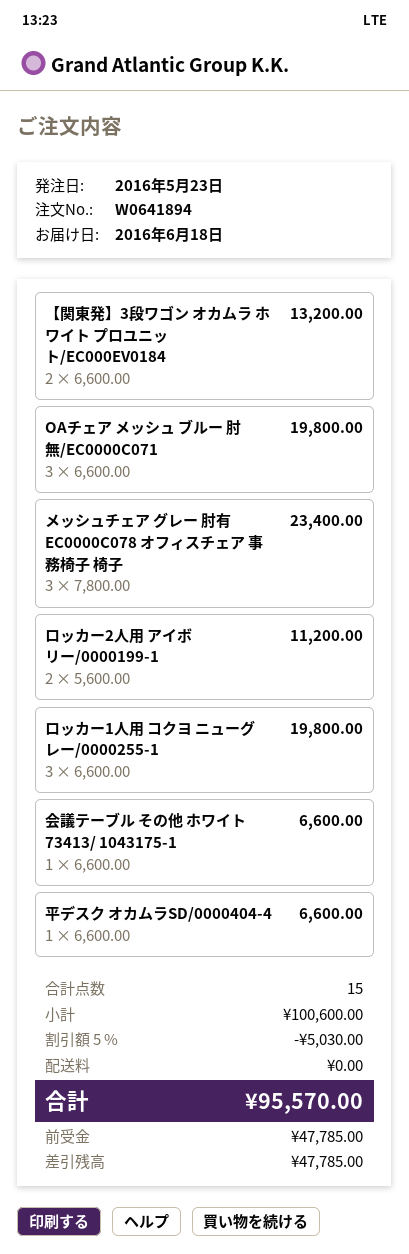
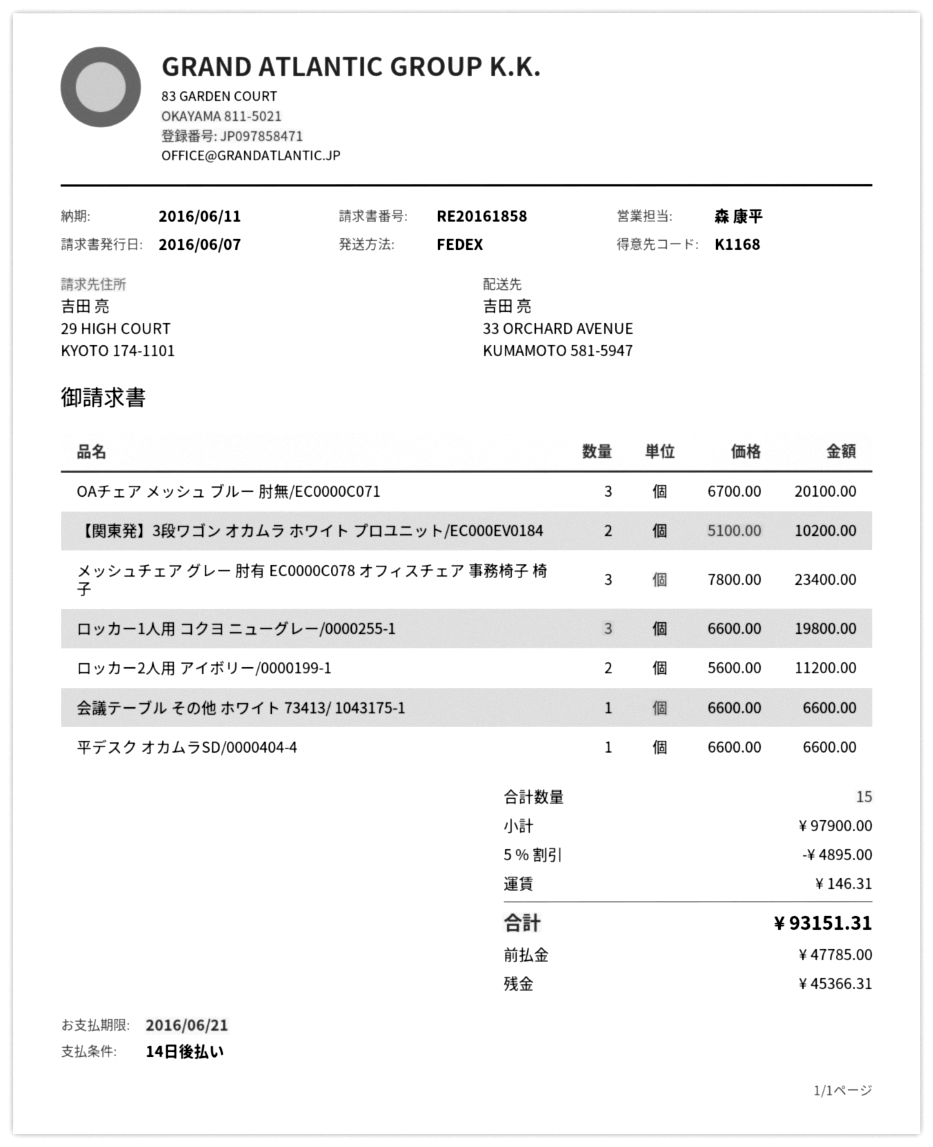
delivery date: 2016-06-18 -> 2016-06-11
【関東発】3段ワゴン オカムラ ホワイト プロユニット/EC000EV0184: 2 x 6600.00 = 13200.00 -> 2 x 5100.00 = 10200.00
OAチェア メッシュ ブルー 肘無/EC0000C071: 3 x 6600.00 = 19800.00 -> 3 x 6700.00 = 20100.00
subtotal: 100600.00 -> 97900.00
discount: 5% = 5030.00 -> 5% = 4895.00
shipping: 0.00 -> 146.31
total: 95570.00 -> 93151.31
balance: 47785.00 -> 45366.31

